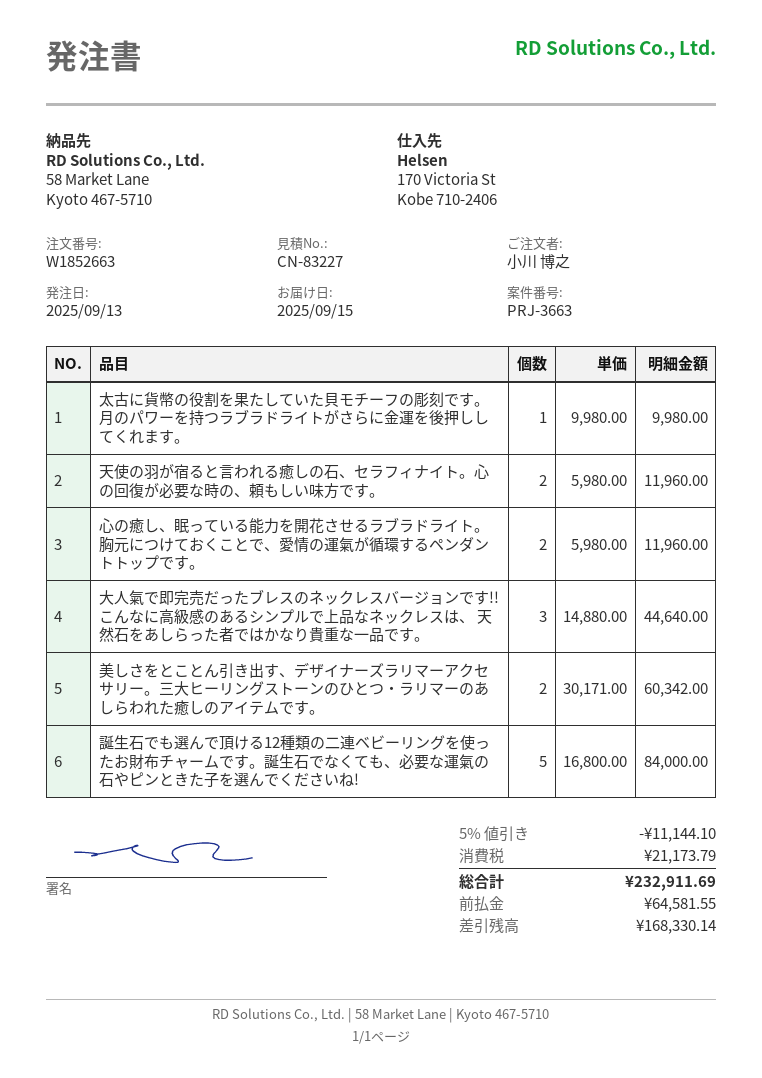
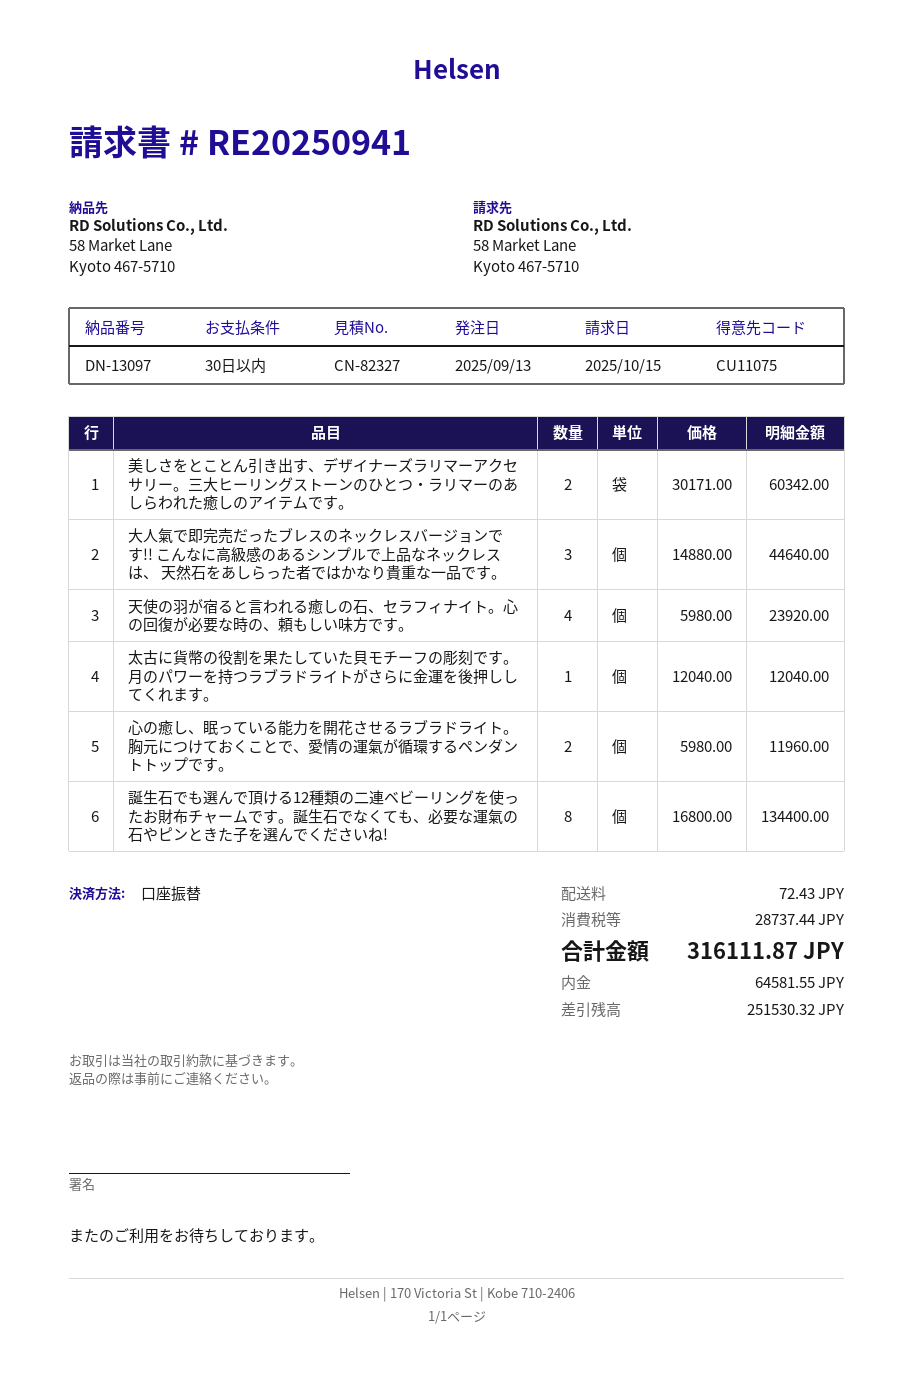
quote number: CN-83227 -> CN-82327
太古に貨幣の役割を果たしていた貝モチーフの彫刻です。月のパワーを持つラブラドライトがさらに金運を後押ししてくれます。: 1 x 9980.00 = 9980.00 -> 1 x 12040.00 = 12040.00
天使の羽が宿ると言われる癒しの石、セラフィナイト。心の回復が必要な時の、頼もしい味方です。: 2 x 5980.00 = 11960.00 -> 4 x 5980.00 = 23920.00
誕生石でも選んで頂ける12種類の二連ベビーリングを使ったお財布チャームです。誕生石でなくても、必要な運氣の石やピンときた子を選んでくださいね!: 5 x 16800.00 = 84000.00 -> 8 x 16800.00 = 134400.00
discount: 5% = 11144.10 -> none
shipping: none -> 72.43
tax: 21173.79 -> 28737.44
total: 232911.69 -> 316111.87
balance: 168330.14 -> 251530.32

